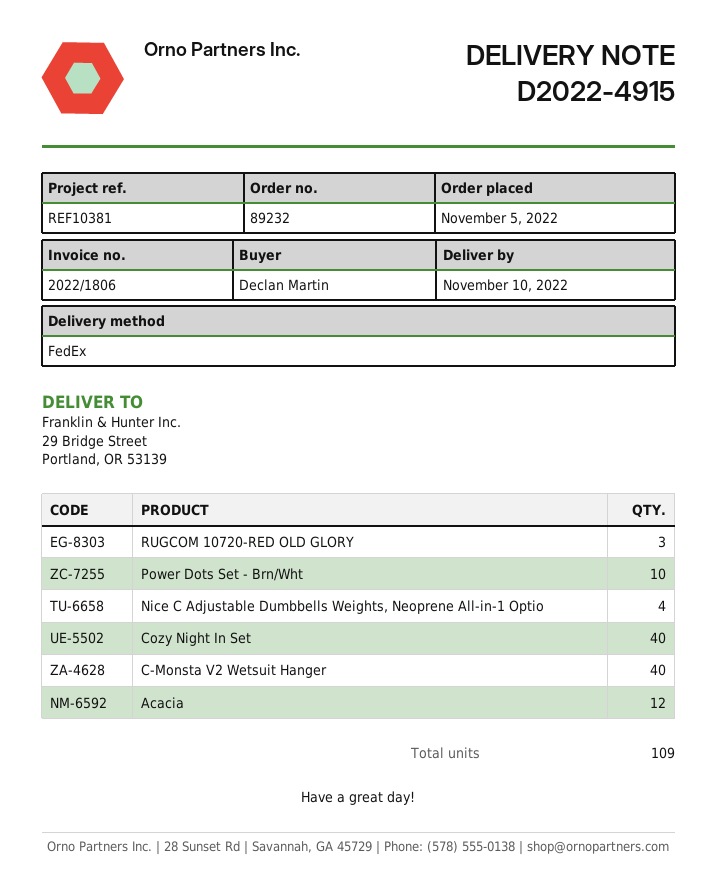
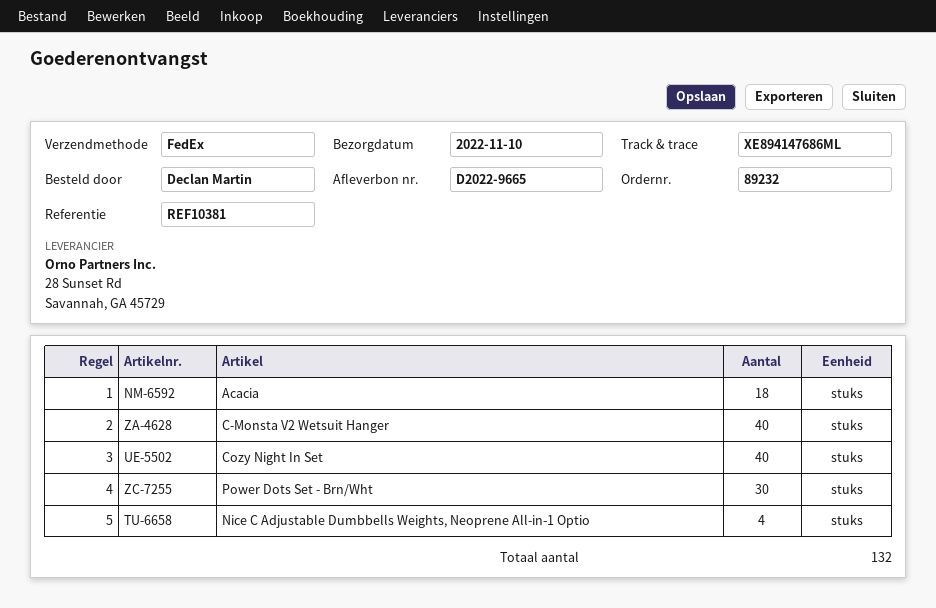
delivery note number: D2022-4915 -> D2022-9665
RUGCOM 10720-RED OLD GLORY: 3 -> none
Power Dots Set - Brn/Wht: 10 -> 30
Acacia: 12 -> 18
total quantity: 109 -> 132

